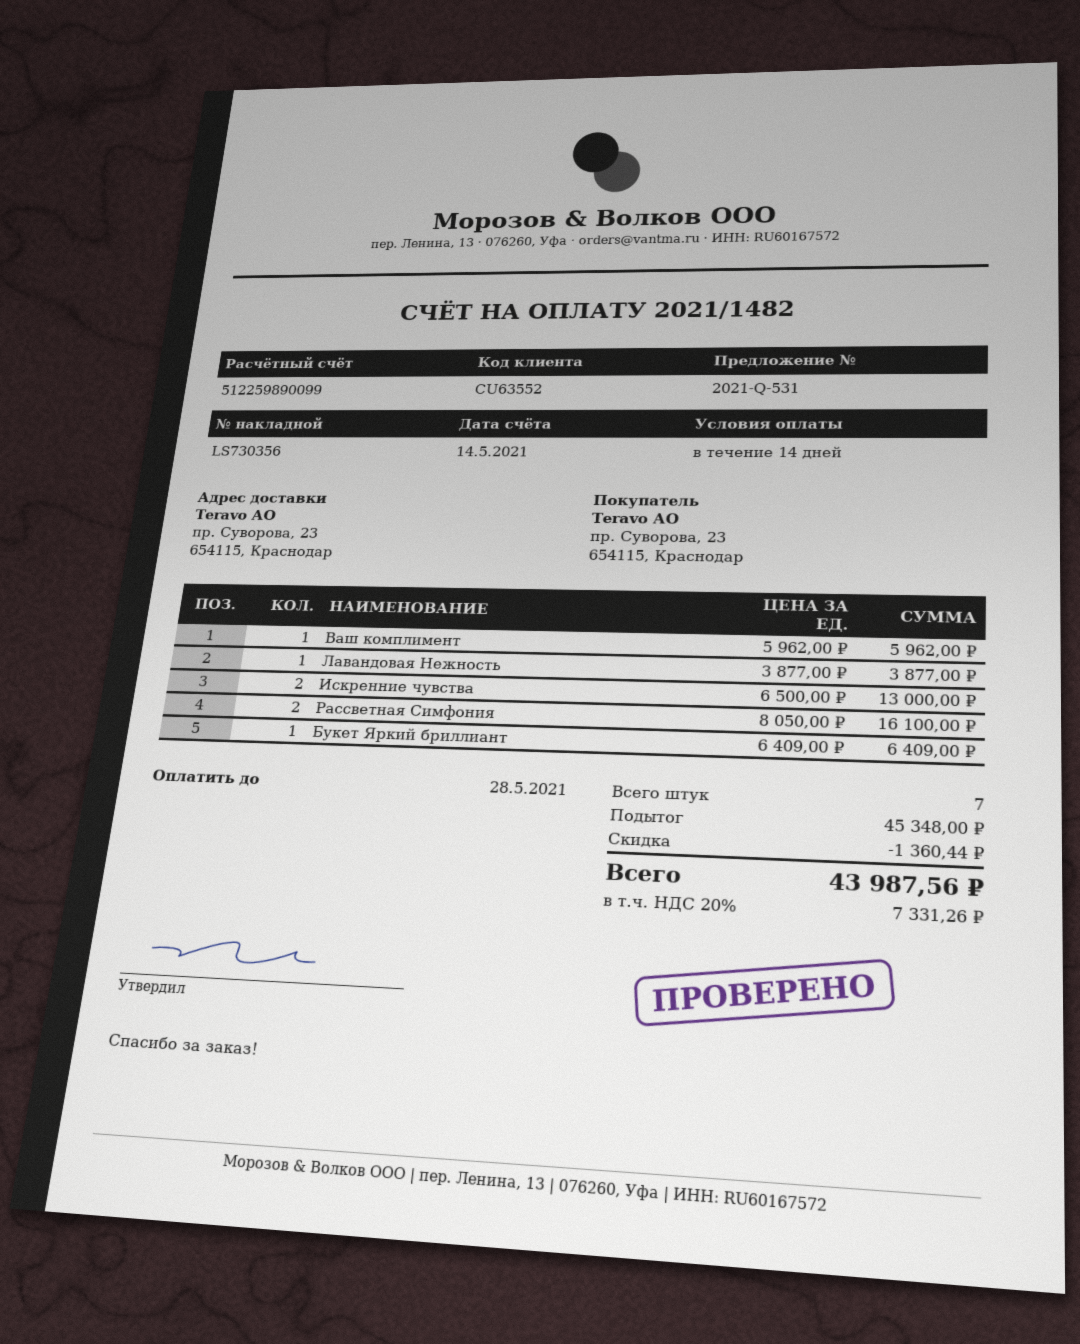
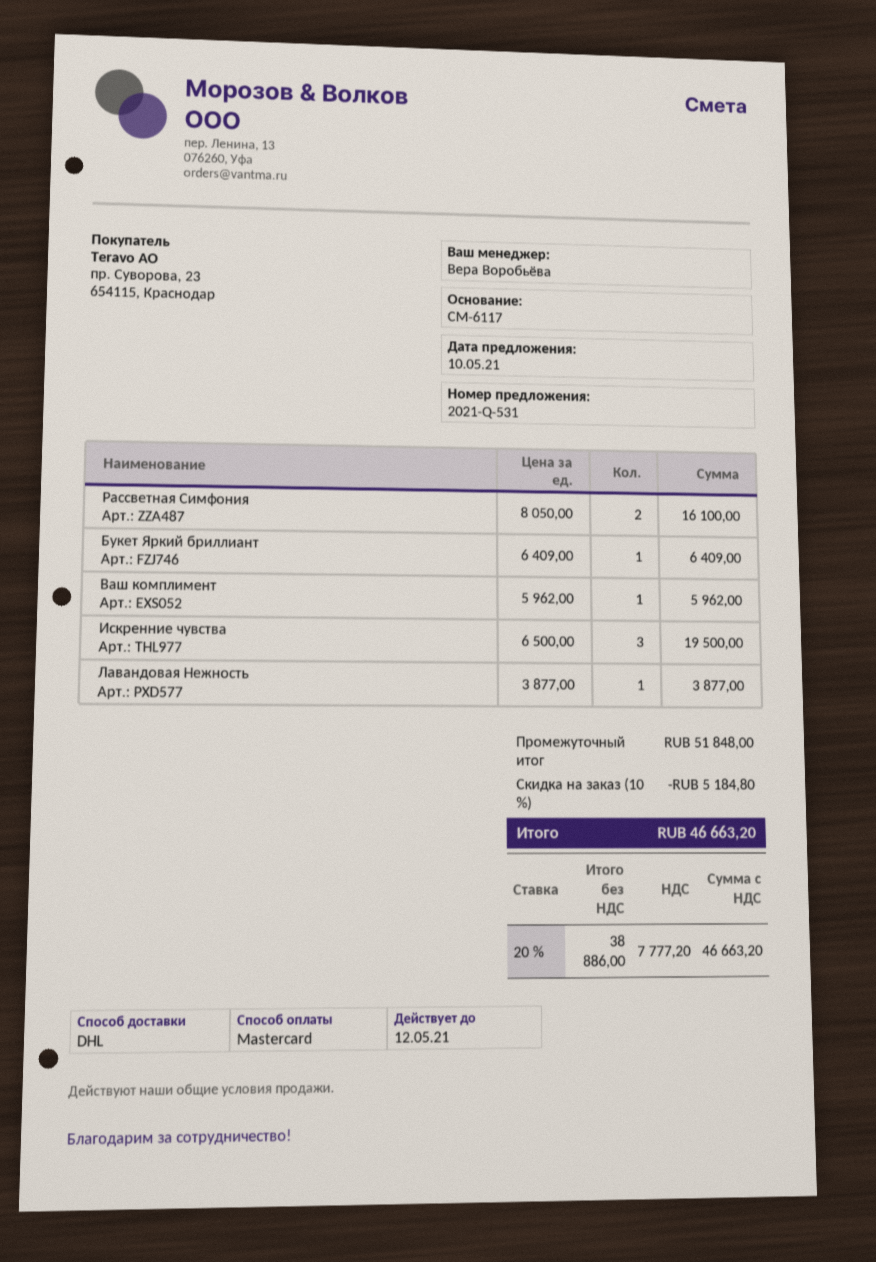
Искренние чувства: 2 x 6500.00 = 13000.00 -> 3 x 6500.00 = 19500.00
subtotal: 45348.00 -> 51848.00
discount: 1360.44 -> 5184.80
tax: 20% = 7331.26 -> 20% = 7777.20
total: 43987.56 -> 46663.20

